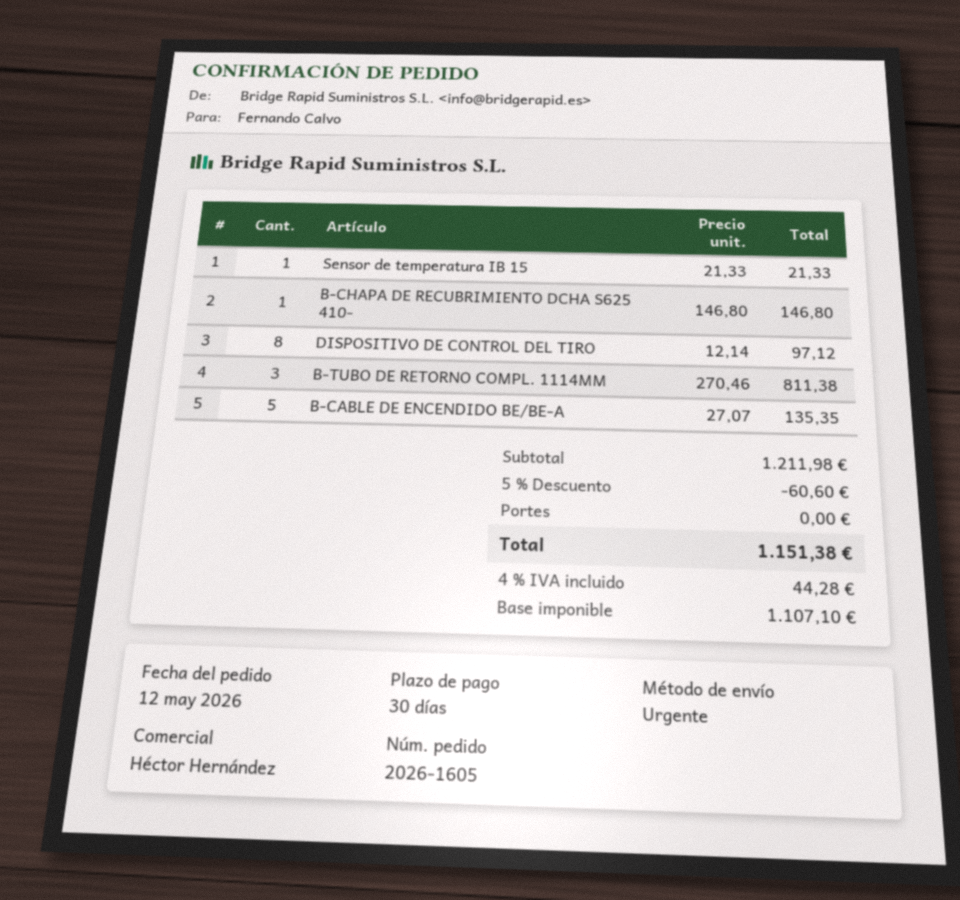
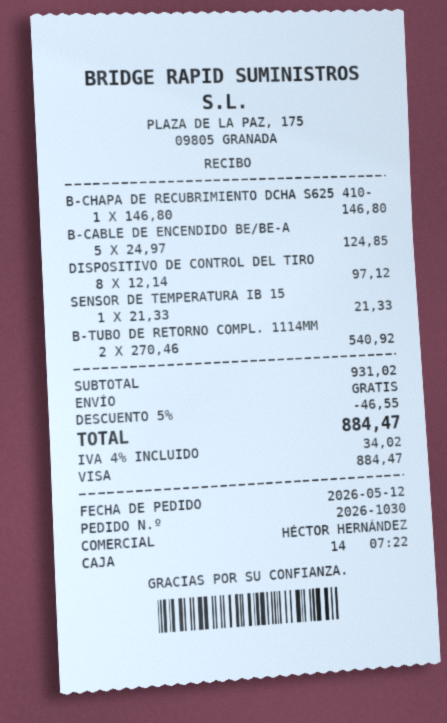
order number: 2026-1605 -> 2026-1030
B-TUBO DE RETORNO COMPL. 1114MM: 3 x 270.46 = 811.38 -> 2 x 270.46 = 540.92
B-CABLE DE ENCENDIDO BE/BE-A: 5 x 27.07 = 135.35 -> 5 x 24.97 = 124.85
subtotal: 1211.98 -> 931.02
discount: 5% = 60.60 -> 5% = 46.55
tax: 4% = 44.28 -> 4% = 34.02
total: 1151.38 -> 884.47

